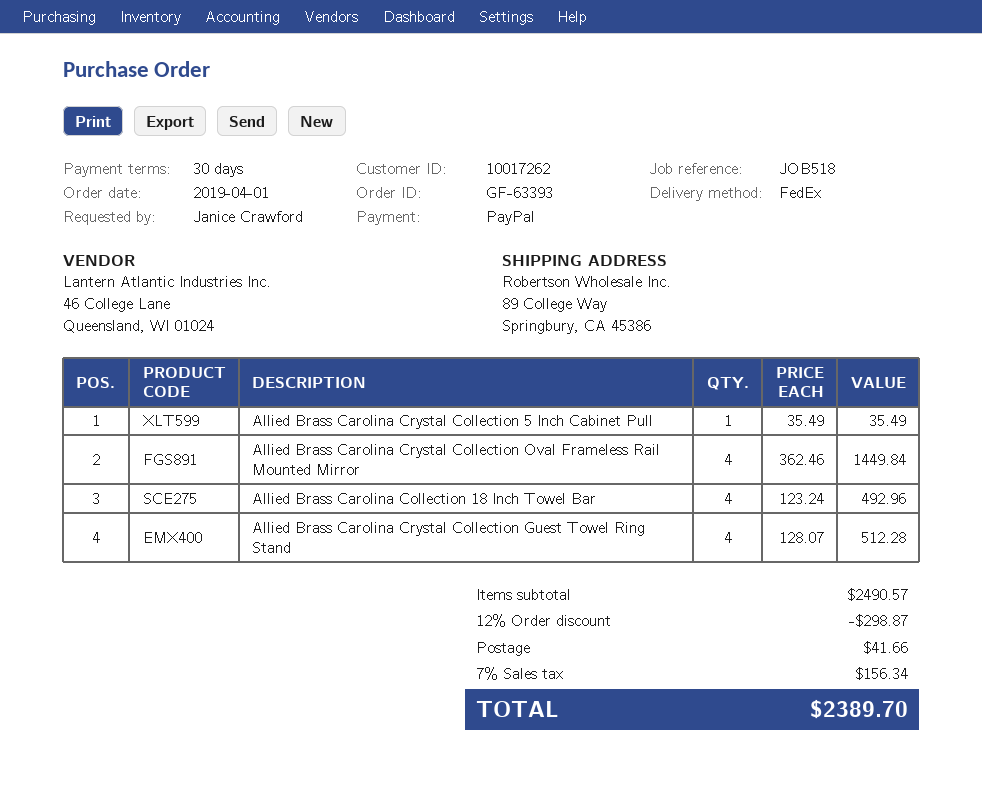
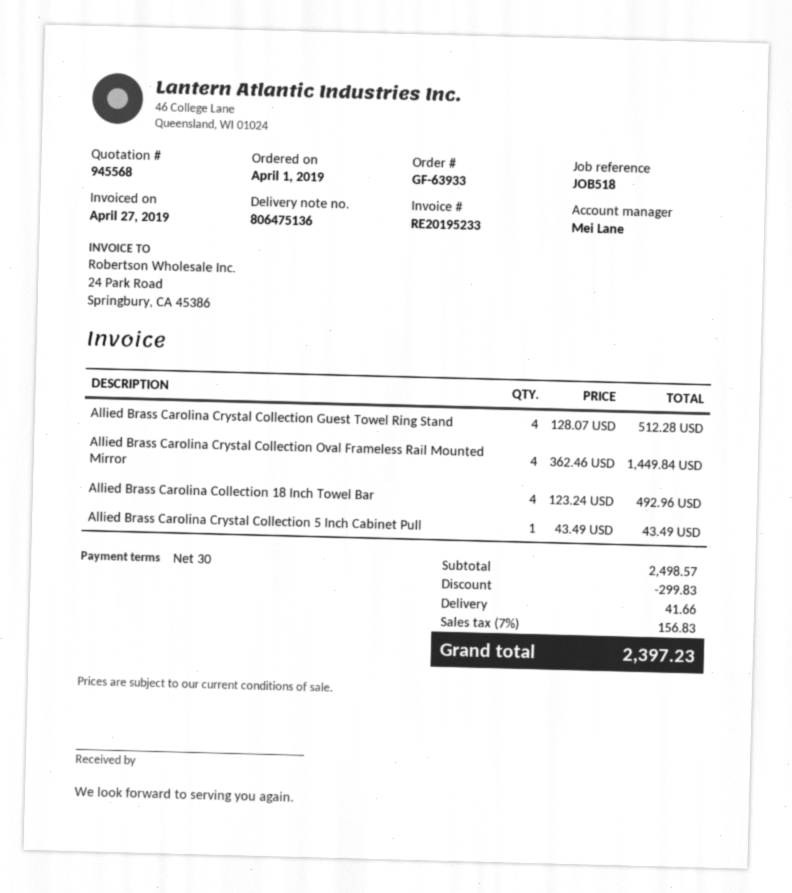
order number: GF-63393 -> GF-63933
Allied Brass Carolina Crystal Collection 5 Inch Cabinet Pull: 1 x 35.49 = 35.49 -> 1 x 43.49 = 43.49
subtotal: 2490.57 -> 2498.57
discount: 298.87 -> 299.83
tax: 7% = 156.34 -> 7% = 156.83
total: 2389.70 -> 2397.23

